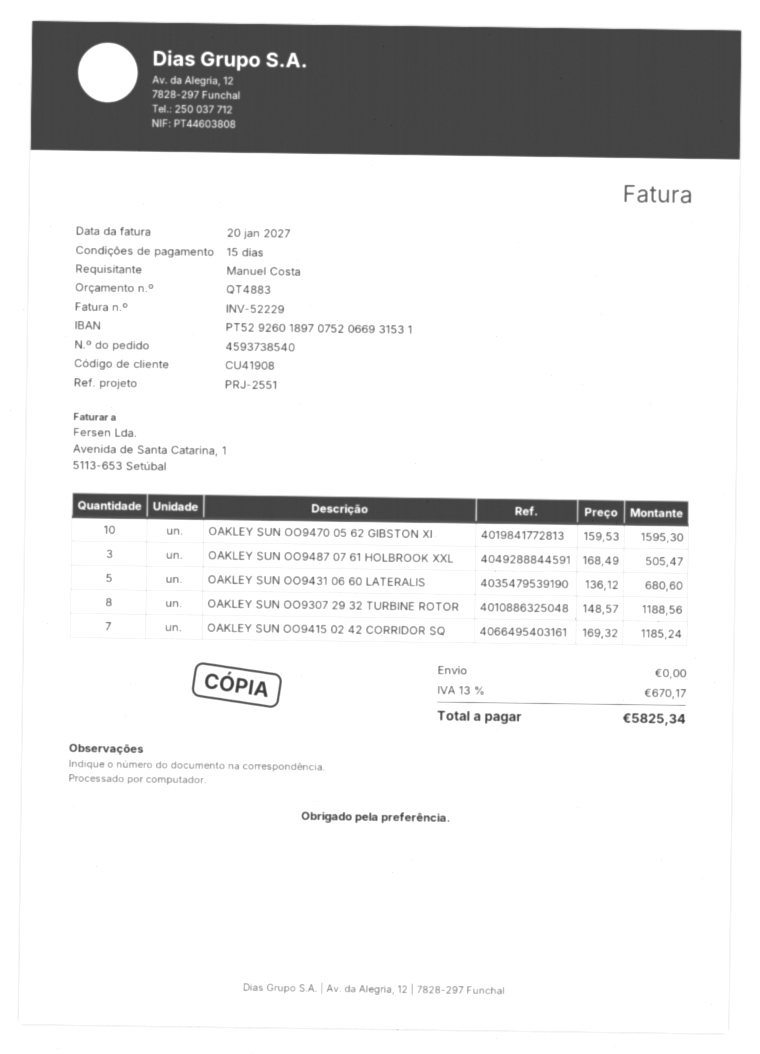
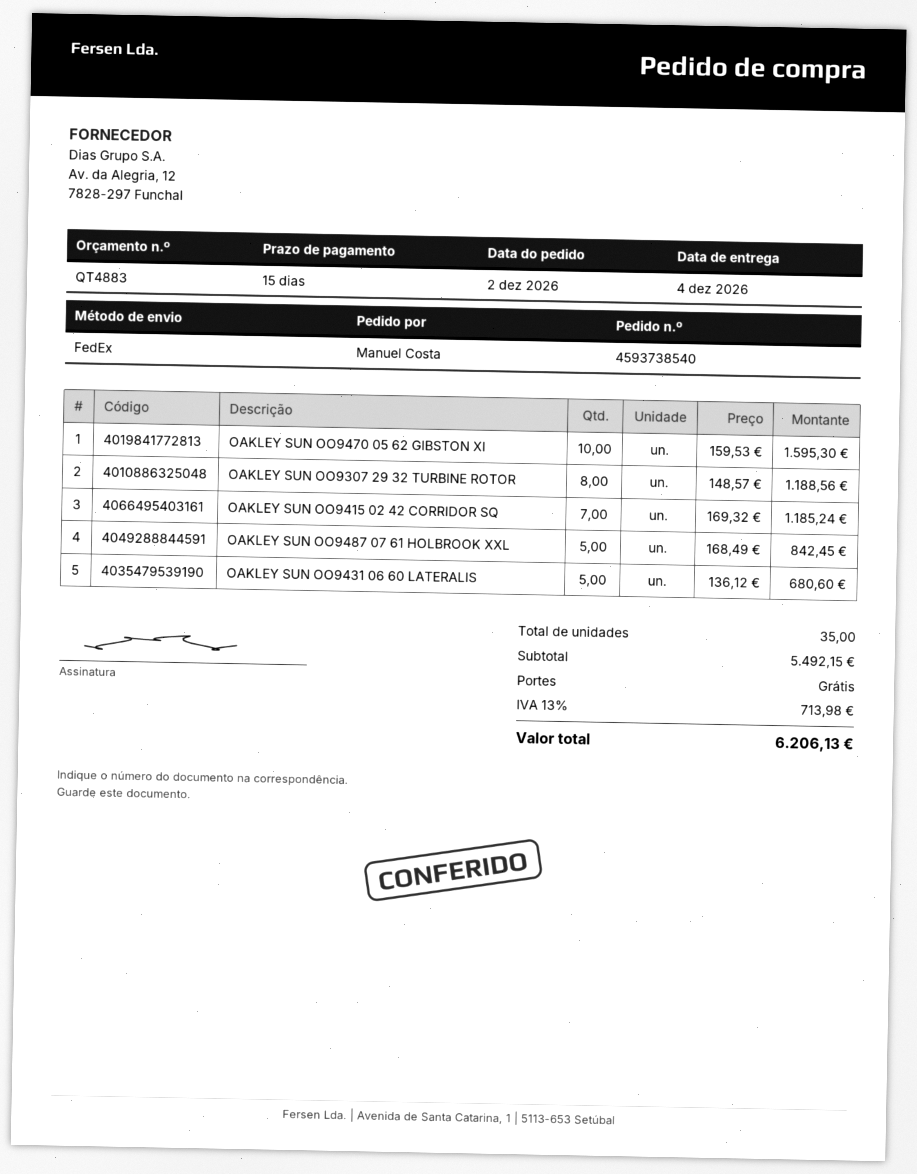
OAKLEY SUN OO9487 07 61 HOLBROOK XXL: 3 x 168.49 = 505.47 -> 5 x 168.49 = 842.45
tax: 13% = 670.17 -> 13% = 713.98
total: 5825.34 -> 6206.13

